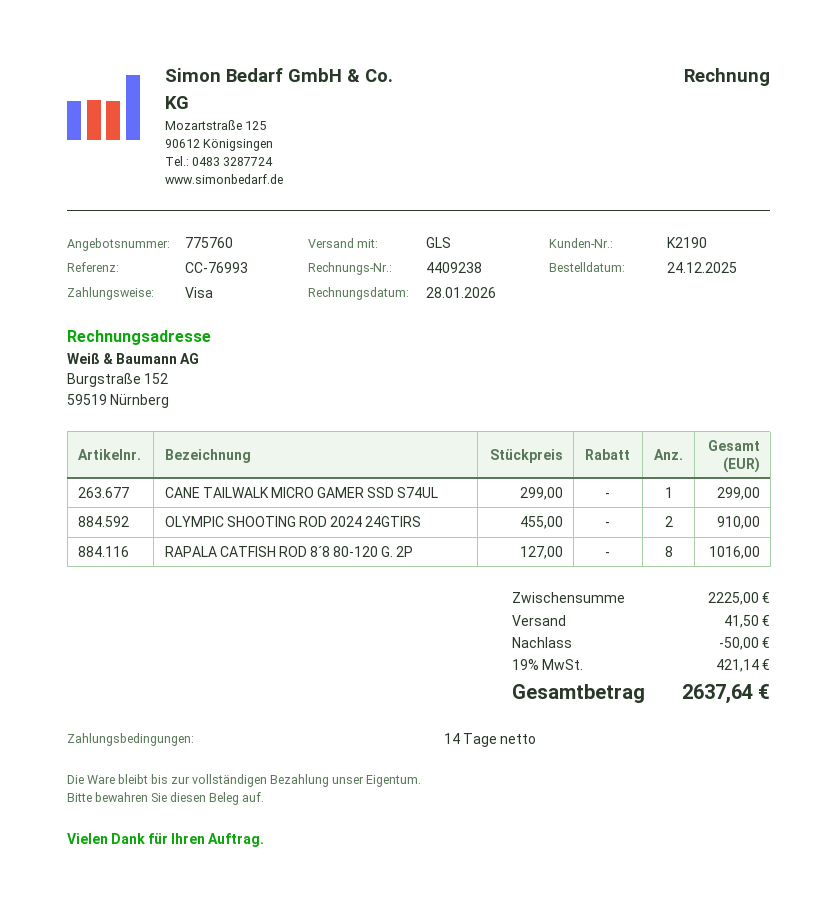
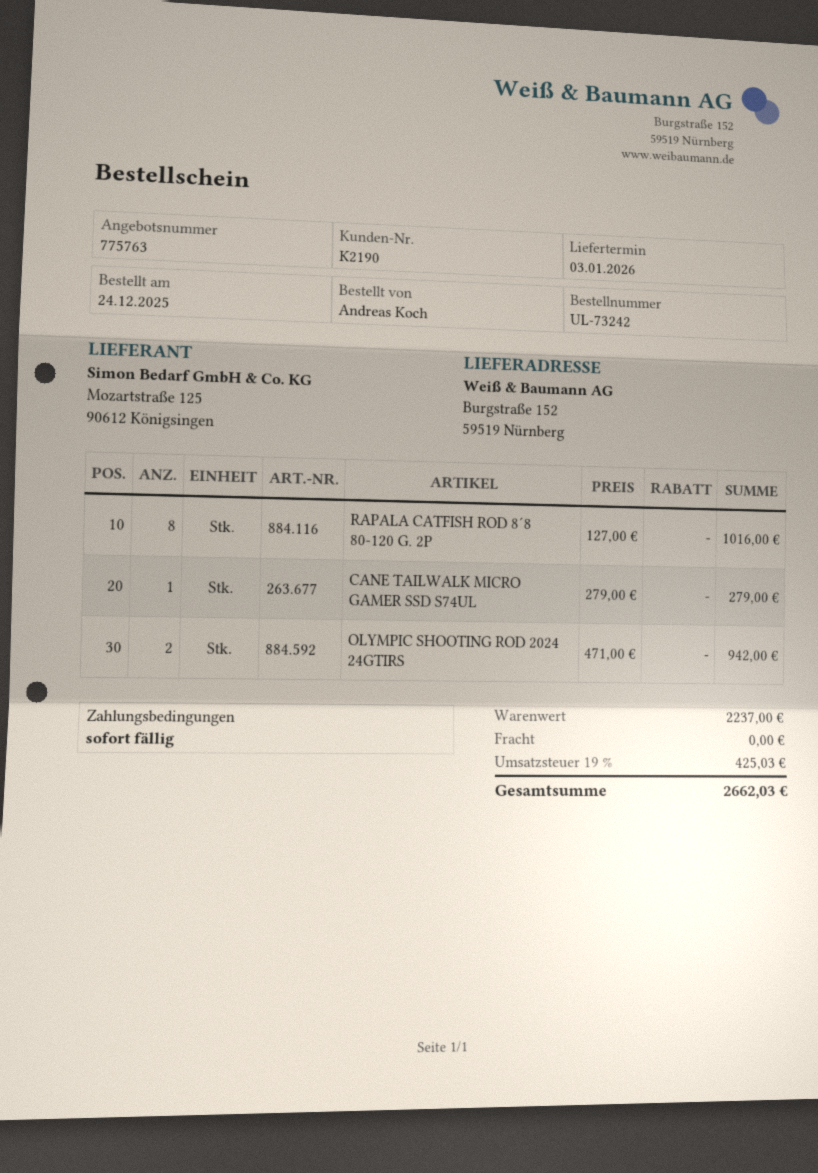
quote number: 775760 -> 775763
payment terms: 14 days -> on receipt
CANE TAILWALK MICRO GAMER SSD S74UL: 1 x 299.00 = 299.00 -> 1 x 279.00 = 279.00
OLYMPIC SHOOTING ROD 2024 24GTIRS: 2 x 455.00 = 910.00 -> 2 x 471.00 = 942.00
subtotal: 2225.00 -> 2237.00
discount: 50.00 -> none
shipping: 41.50 -> 0.00
tax: 19% = 421.14 -> 19% = 425.03
total: 2637.64 -> 2662.03

